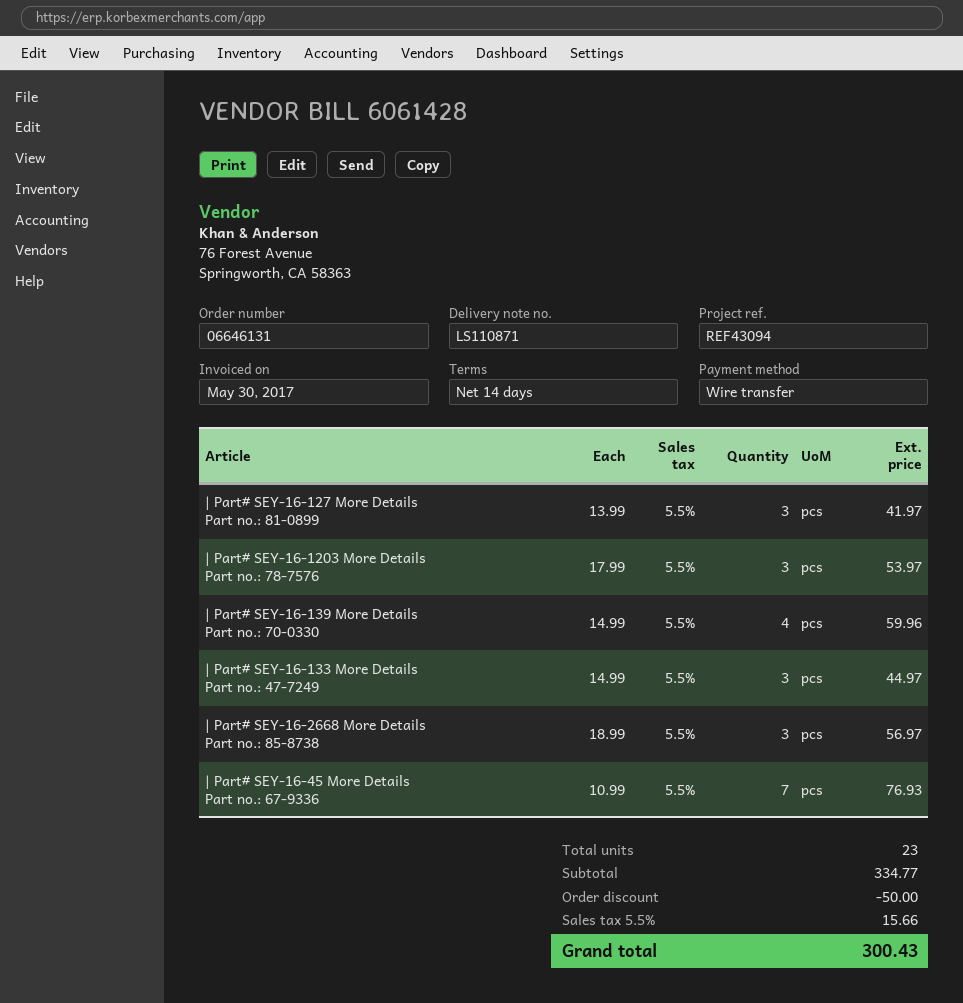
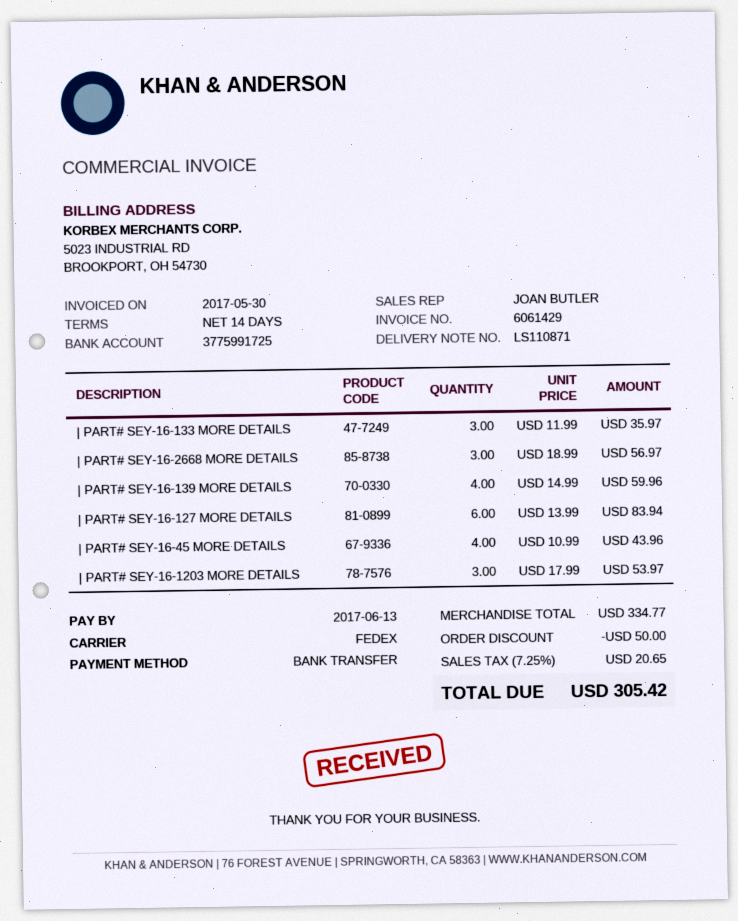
invoice number: 6061428 -> 6061429
| Part# SEY-16-127 More Details: 3 x 13.99 = 41.97 -> 6 x 13.99 = 83.94
| Part# SEY-16-133 More Details: 3 x 14.99 = 44.97 -> 3 x 11.99 = 35.97
| Part# SEY-16-45 More Details: 7 x 10.99 = 76.93 -> 4 x 10.99 = 43.96
tax: 5.5% = 15.66 -> 7.25% = 20.65
total: 300.43 -> 305.42

